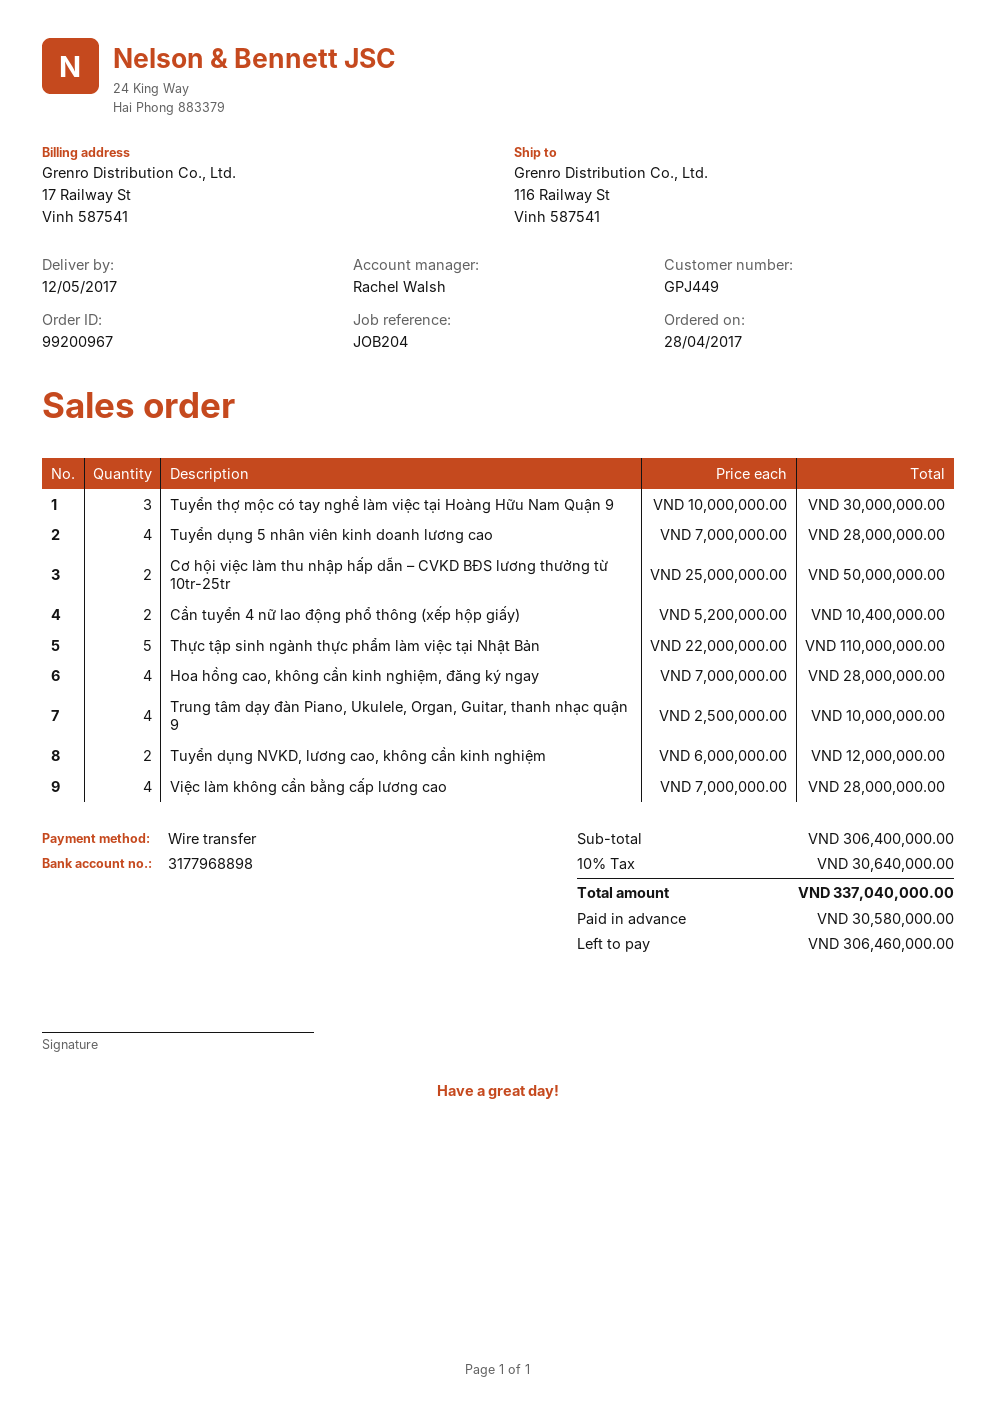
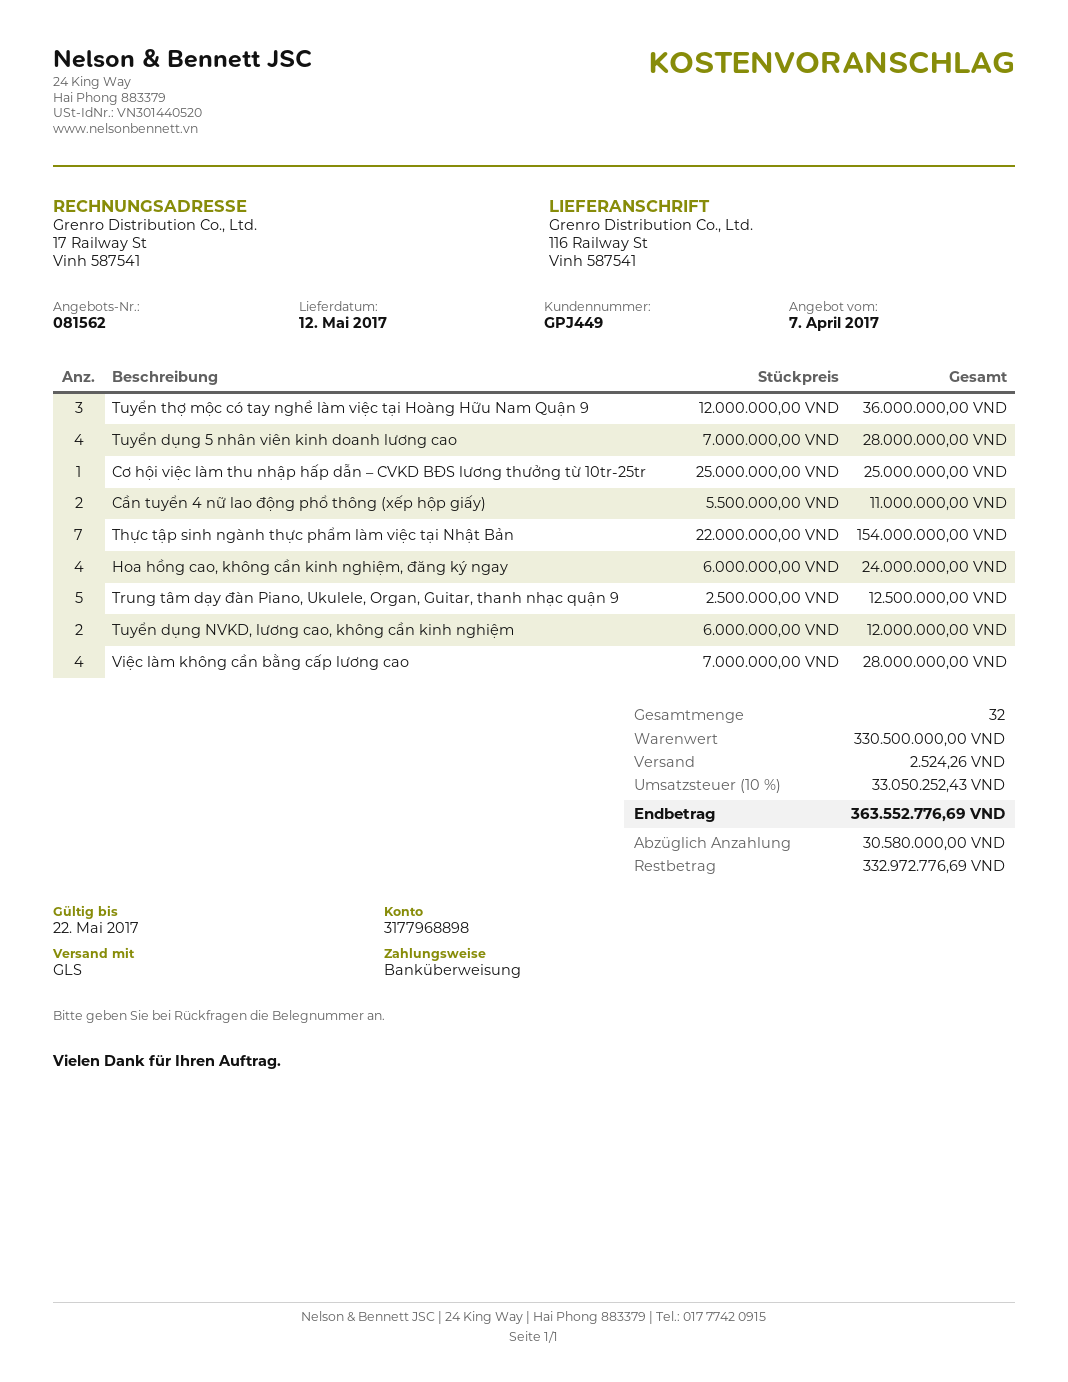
Tuyển thợ mộc có tay nghề làm việc tại Hoàng Hữu Nam Quận 9: 3 x 10000000.00 = 30000000.00 -> 3 x 12000000.00 = 36000000.00
Cơ hội việc làm thu nhập hấp dẫn – CVKD BĐS lương thưởng từ 10tr-25tr: 2 x 25000000.00 = 50000000.00 -> 1 x 25000000.00 = 25000000.00
Cần tuyển 4 nữ lao động phổ thông (xếp hộp giấy): 2 x 5200000.00 = 10400000.00 -> 2 x 5500000.00 = 11000000.00
Thực tập sinh ngành thực phẩm làm việc tại Nhật Bản: 5 x 22000000.00 = 110000000.00 -> 7 x 22000000.00 = 154000000.00
Hoa hồng cao, không cần kinh nghiệm, đăng ký ngay: 4 x 7000000.00 = 28000000.00 -> 4 x 6000000.00 = 24000000.00
Trung tâm dạy đàn Piano, Ukulele, Organ, Guitar, thanh nhạc quận 9: 4 x 2500000.00 = 10000000.00 -> 5 x 2500000.00 = 12500000.00
subtotal: 306400000.00 -> 330500000.00
shipping: none -> 2524.26
tax: 10% = 30640000.00 -> 10% = 33050252.43
total: 337040000.00 -> 363552776.69
balance: 306460000.00 -> 332972776.69

